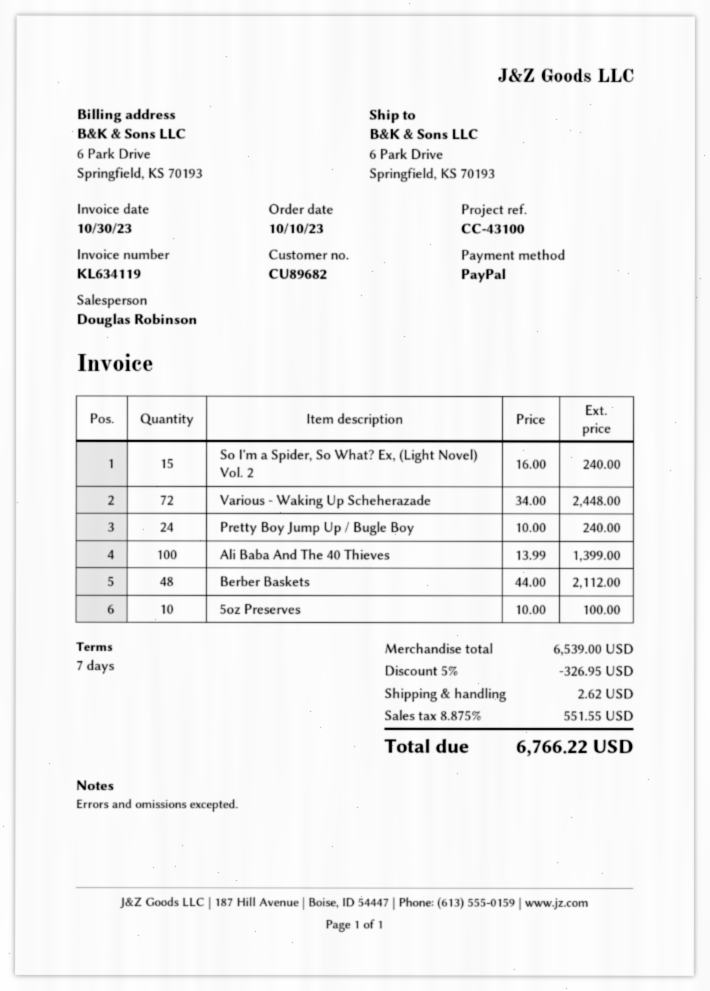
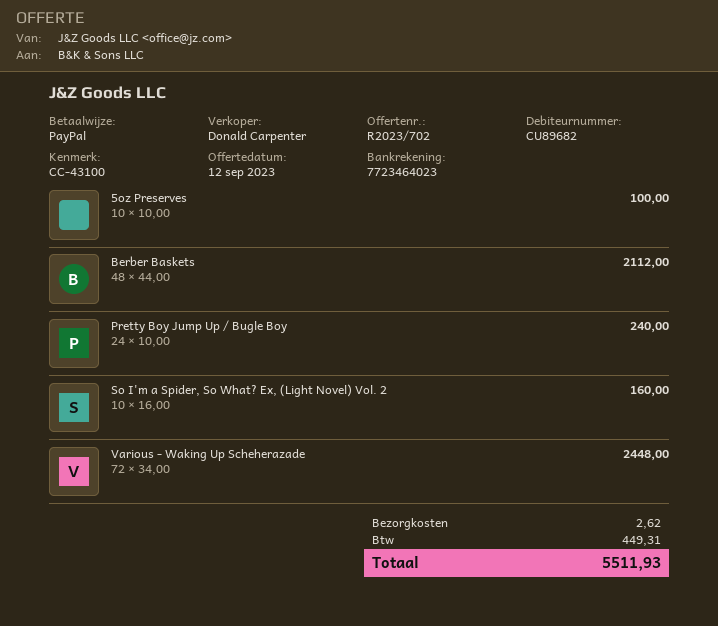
sales rep: Douglas Robinson -> Donald Carpenter
So I'm a Spider, So What? Ex, (Light Novel) Vol. 2: 15 x 16.00 = 240.00 -> 10 x 16.00 = 160.00
Ali Baba And The 40 Thieves: 100 x 13.99 = 1399.00 -> none
discount: 5% = 326.95 -> none
tax: 551.55 -> 449.31
total: 6766.22 -> 5511.93

